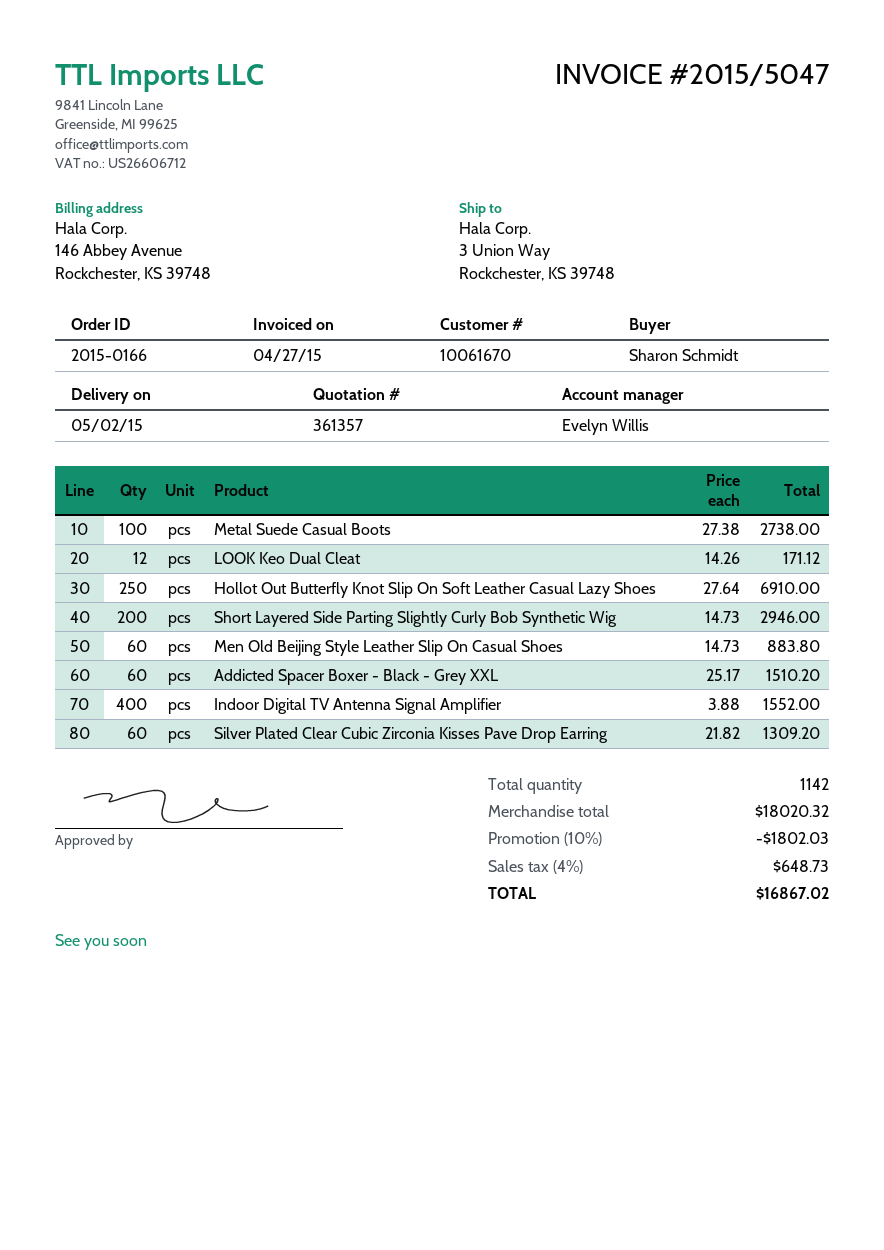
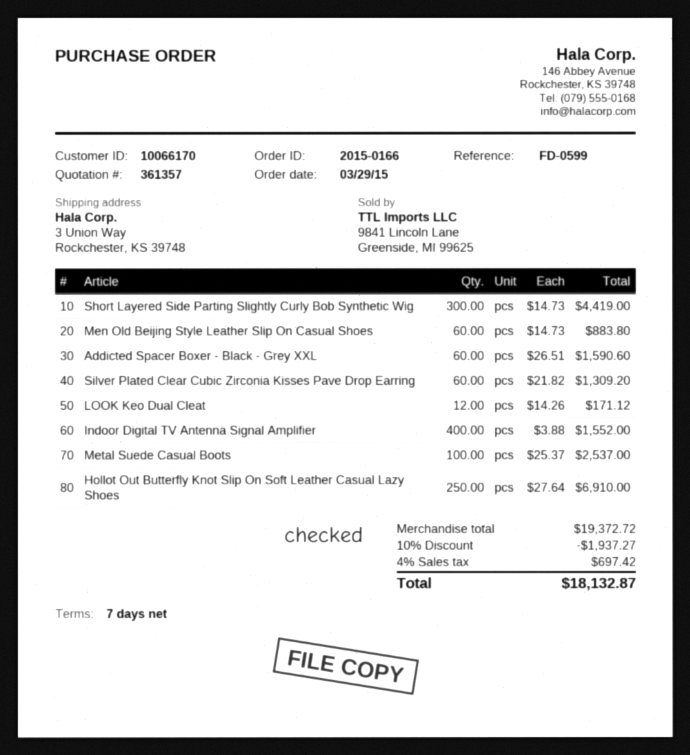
customer number: 10061670 -> 10066170
Metal Suede Casual Boots: 100 x 27.38 = 2738.00 -> 100 x 25.37 = 2537.00
Short Layered Side Parting Slightly Curly Bob Synthetic Wig: 200 x 14.73 = 2946.00 -> 300 x 14.73 = 4419.00
Addicted Spacer Boxer - Black - Grey XXL: 60 x 25.17 = 1510.20 -> 60 x 26.51 = 1590.60
subtotal: 18020.32 -> 19372.72
discount: 10% = 1802.03 -> 10% = 1937.27
tax: 4% = 648.73 -> 4% = 697.42
total: 16867.02 -> 18132.87

